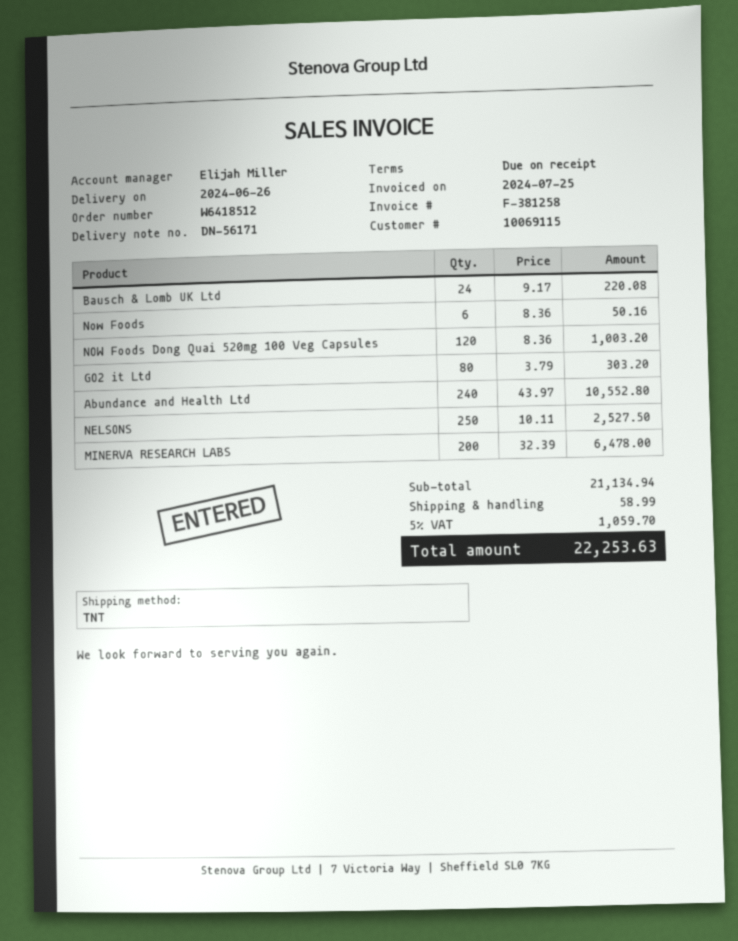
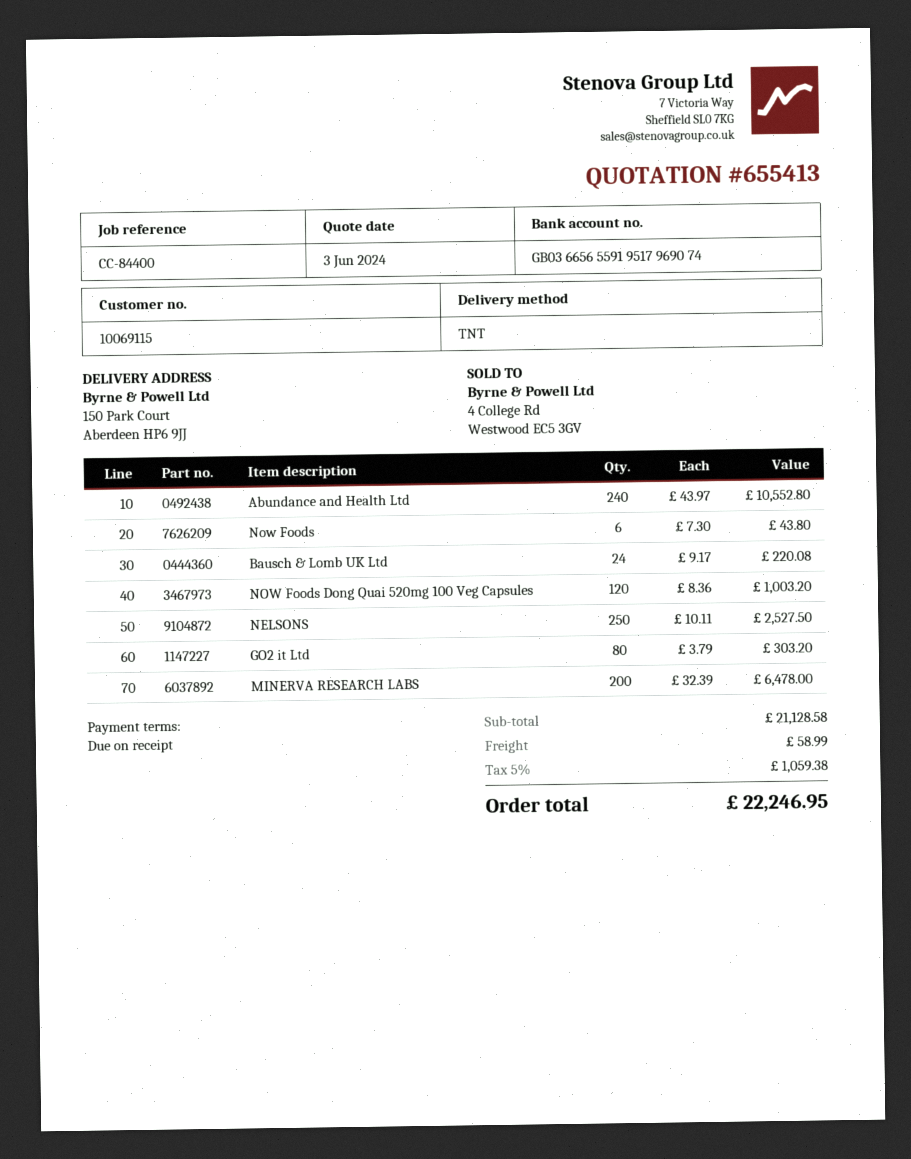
Now Foods: 6 x 8.36 = 50.16 -> 6 x 7.30 = 43.80
subtotal: 21134.94 -> 21128.58
tax: 5% = 1059.70 -> 5% = 1059.38
total: 22253.63 -> 22246.95

